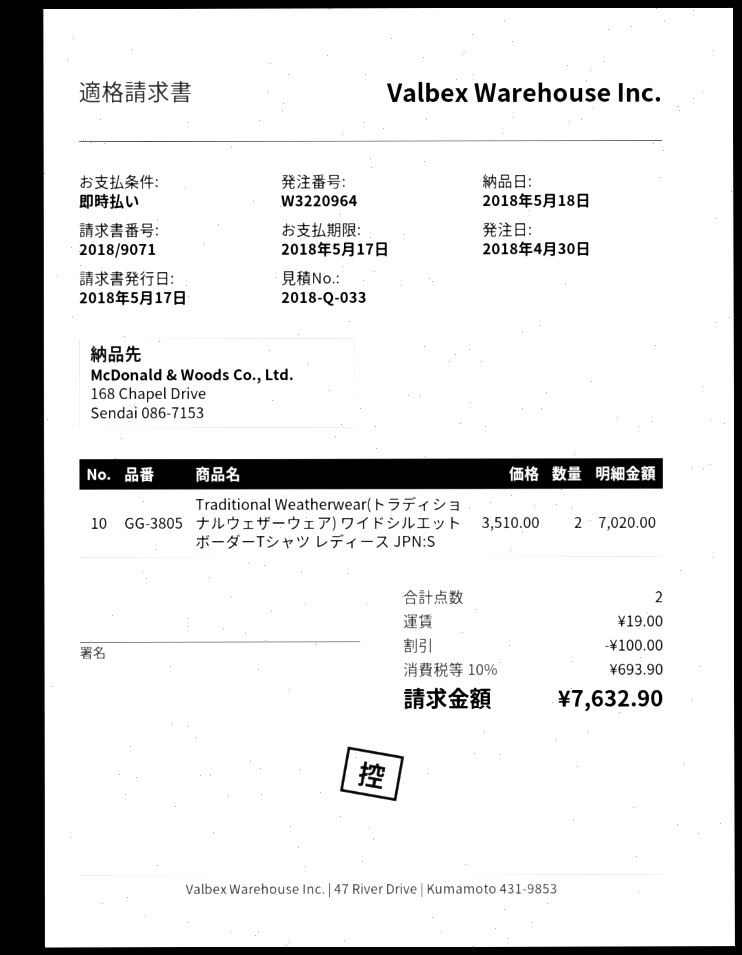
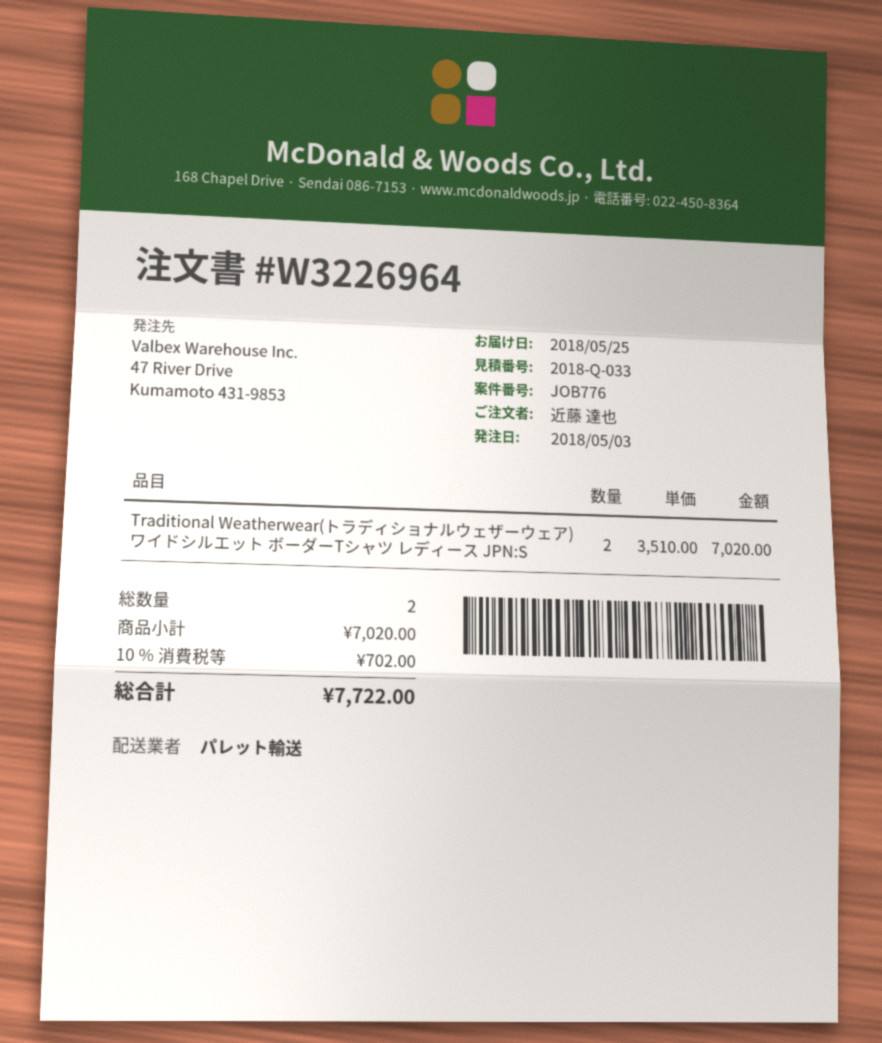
order number: W3220964 -> W3226964
order date: 2018-04-30 -> 2018-05-03
delivery date: 2018-05-18 -> 2018-05-25
discount: 100.00 -> none
shipping: 19.00 -> none
tax: 10% = 693.90 -> 10% = 702.00
total: 7632.90 -> 7722.00

